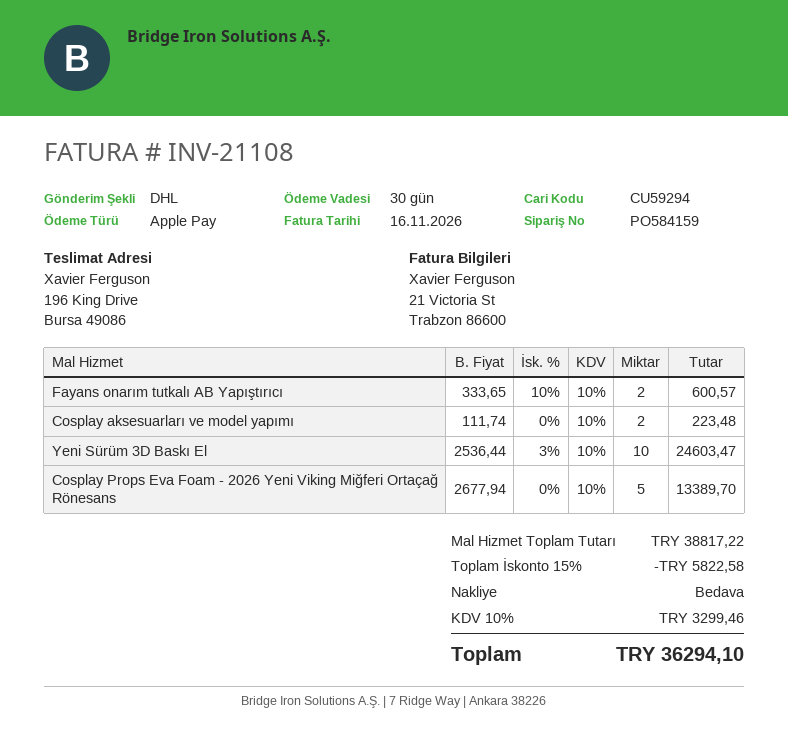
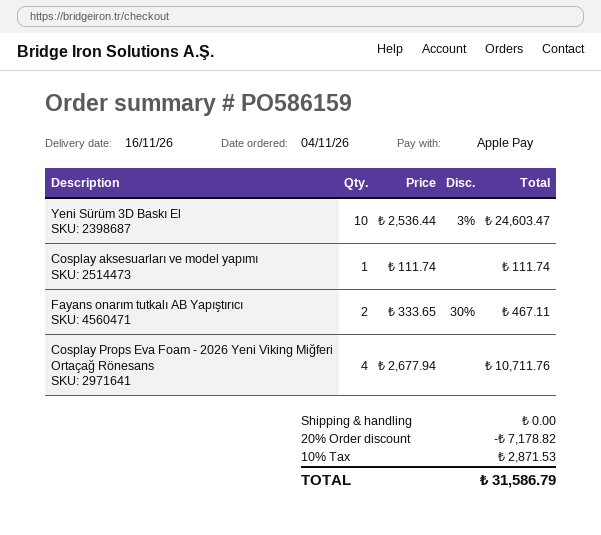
order number: PO584159 -> PO586159
Fayans onarım tutkalı AB Yapıştırıcı: 2 x 333.65 - 10% = 600.57 -> 2 x 333.65 - 30% = 467.11
Cosplay aksesuarları ve model yapımı: 2 x 111.74 = 223.48 -> 1 x 111.74 = 111.74
Cosplay Props Eva Foam - 2026 Yeni Viking Miğferi Ortaçağ Rönesans: 5 x 2677.94 = 13389.70 -> 4 x 2677.94 = 10711.76
discount: 15% = 5822.58 -> 20% = 7178.82
tax: 10% = 3299.46 -> 10% = 2871.53
total: 36294.10 -> 31586.79

